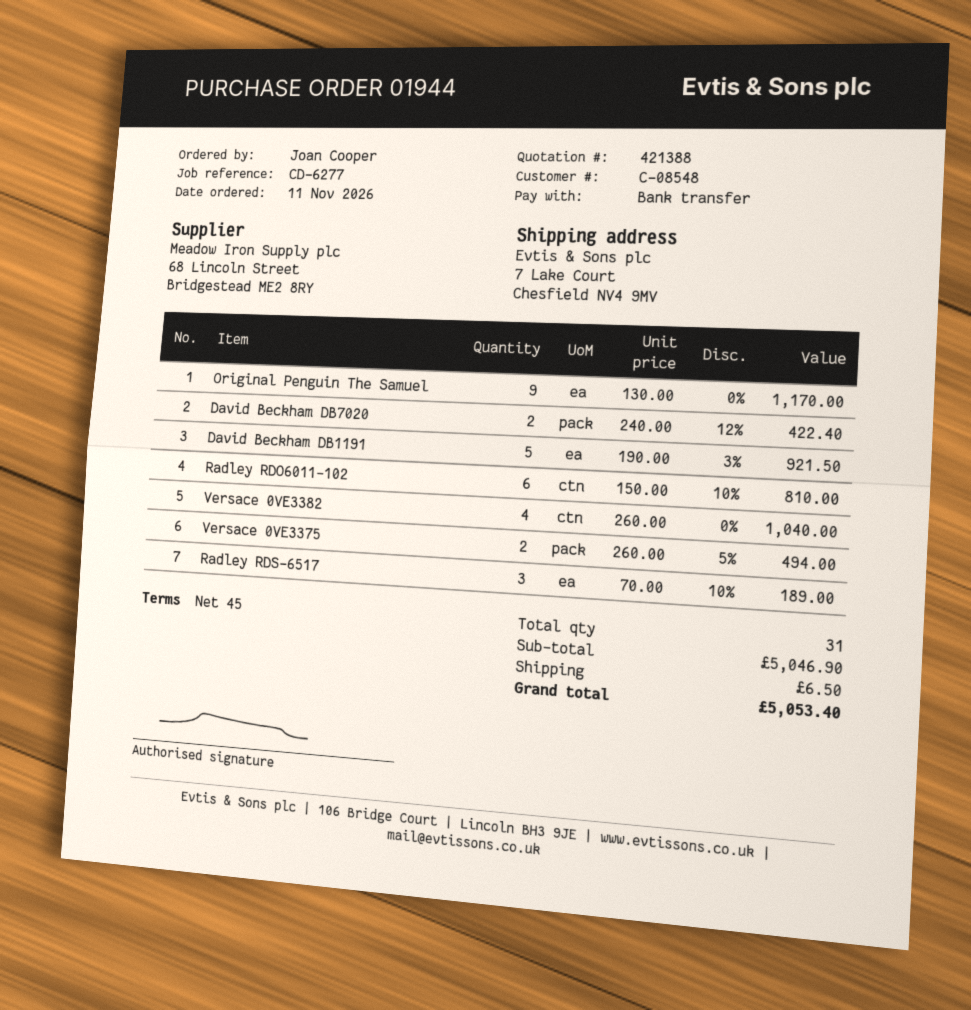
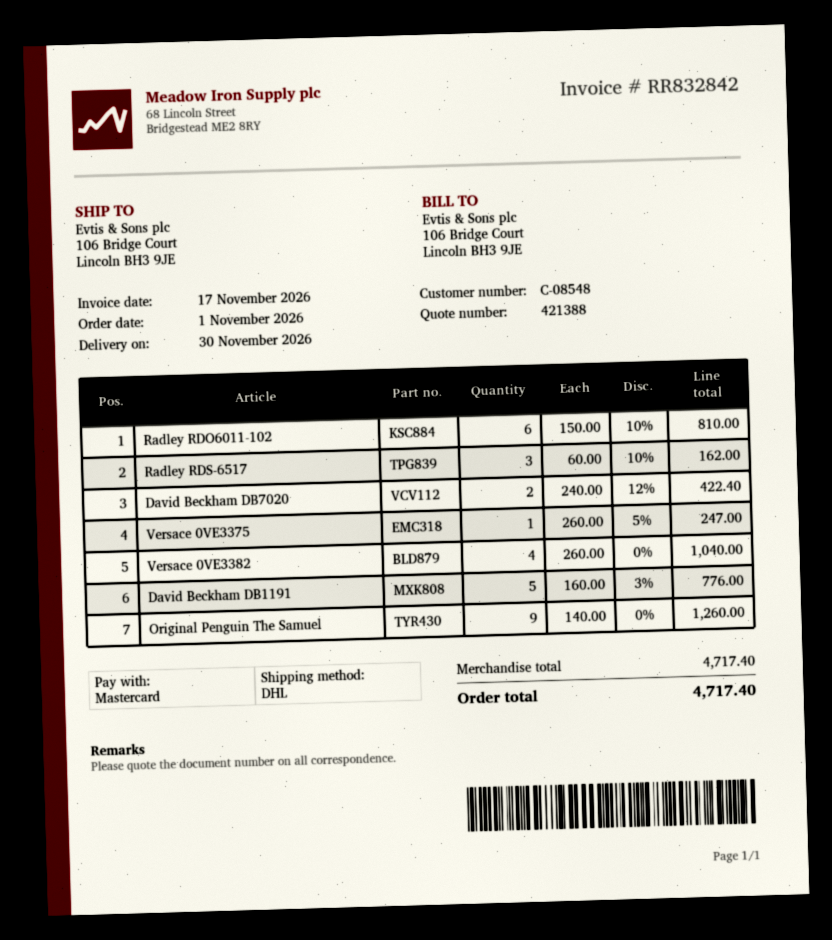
order date: 2026-11-11 -> 2026-11-01
payment method: bank transfer -> Mastercard
ship to: 7 Lake Court, Chesfield NV4 9MV -> 106 Bridge Court, Lincoln BH3 9JE
Original Penguin The Samuel: 9 x 130.00 = 1170.00 -> 9 x 140.00 = 1260.00
David Beckham DB1191: 5 x 190.00 - 3% = 921.50 -> 5 x 160.00 - 3% = 776.00
Versace 0VE3375: 2 x 260.00 - 5% = 494.00 -> 1 x 260.00 - 5% = 247.00
Radley RDS-6517: 3 x 70.00 - 10% = 189.00 -> 3 x 60.00 - 10% = 162.00
subtotal: 5046.90 -> 4717.40
shipping: 6.50 -> none
total: 5053.40 -> 4717.40

